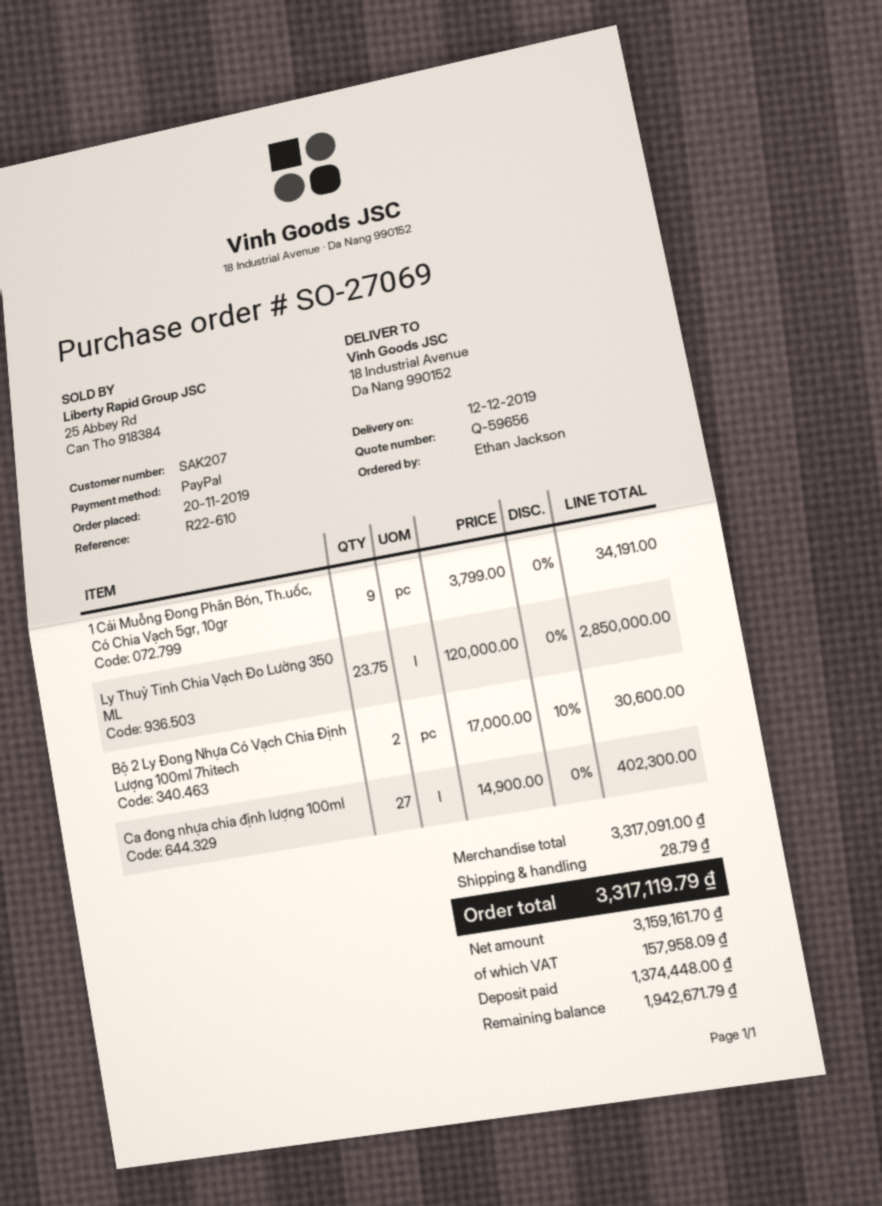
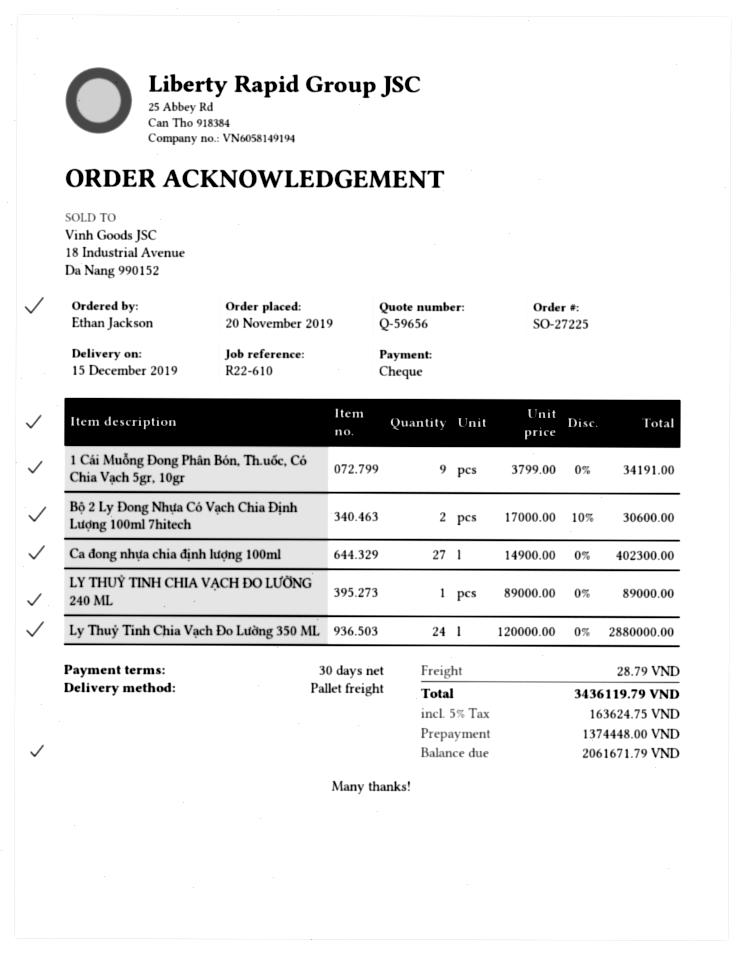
order number: SO-27069 -> SO-27225
delivery date: 2019-12-12 -> 2019-12-15
payment method: PayPal -> cheque
Ly Thuỷ Tinh Chia Vạch Đo Lường 350 ML: 23.75 x 120000.00 = 2850000.00 -> 24 x 120000.00 = 2880000.00
LY THUỶ TINH CHIA VẠCH ĐO LƯỜNG 240 ML: none -> 1 x 89000.00 = 89000.00
tax: 157958.09 -> 163624.75
total: 3317119.79 -> 3436119.79
balance: 1942671.79 -> 2061671.79

